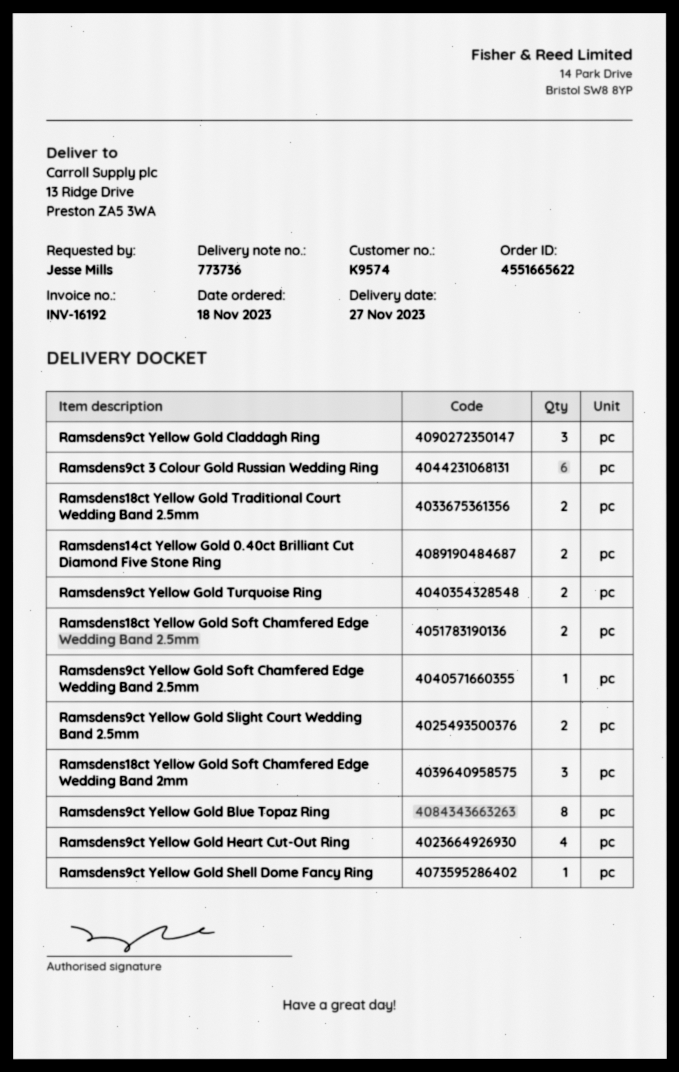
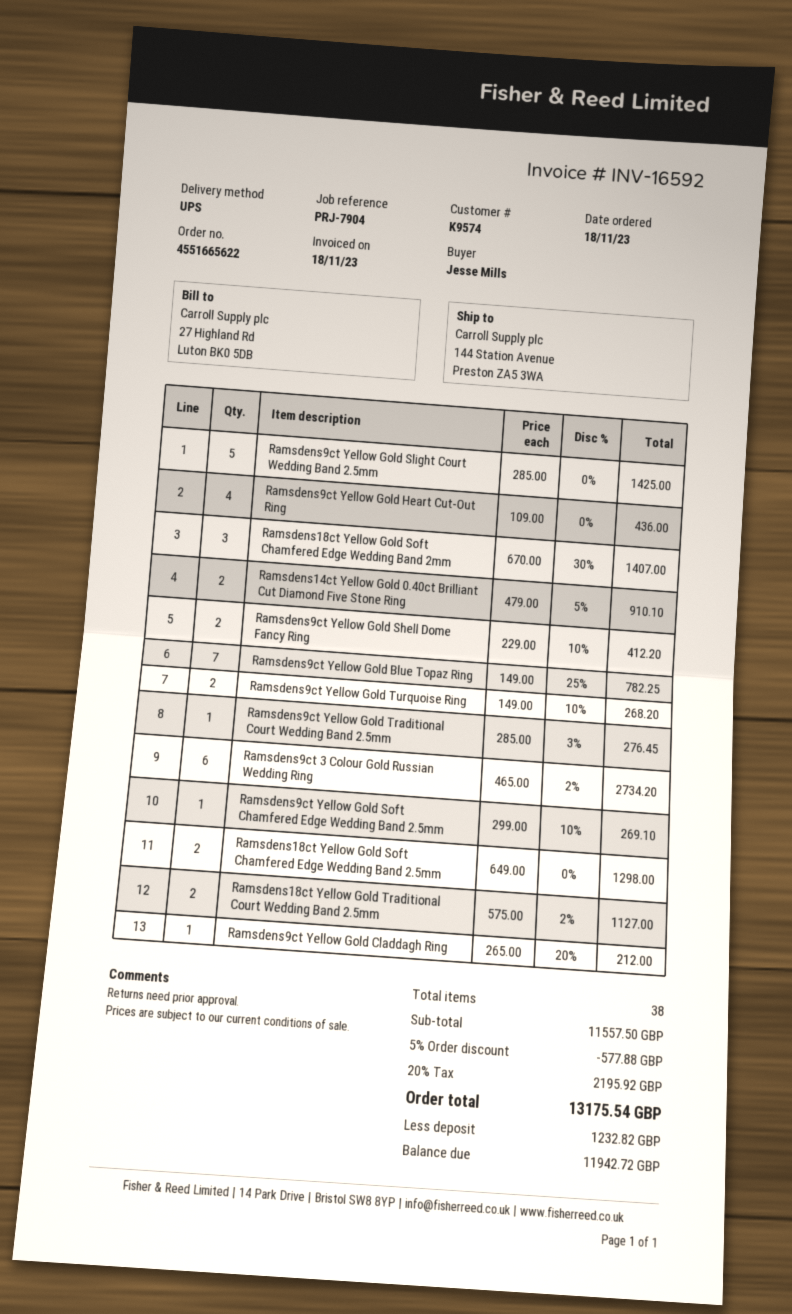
invoice number: INV-16192 -> INV-16592
ship to: 13 Ridge Drive, Preston ZA5 3WA -> 144 Station Avenue, Preston ZA5 3WA
Ramsdens9ct Yellow Gold Claddagh Ring: 3 -> 1
Ramsdens9ct Yellow Gold Slight Court Wedding Band 2.5mm: 2 -> 5
Ramsdens9ct Yellow Gold Blue Topaz Ring: 8 -> 7
Ramsdens9ct Yellow Gold Shell Dome Fancy Ring: 1 -> 2
Ramsdens9ct Yellow Gold Traditional Court Wedding Band 2.5mm: none -> 1

